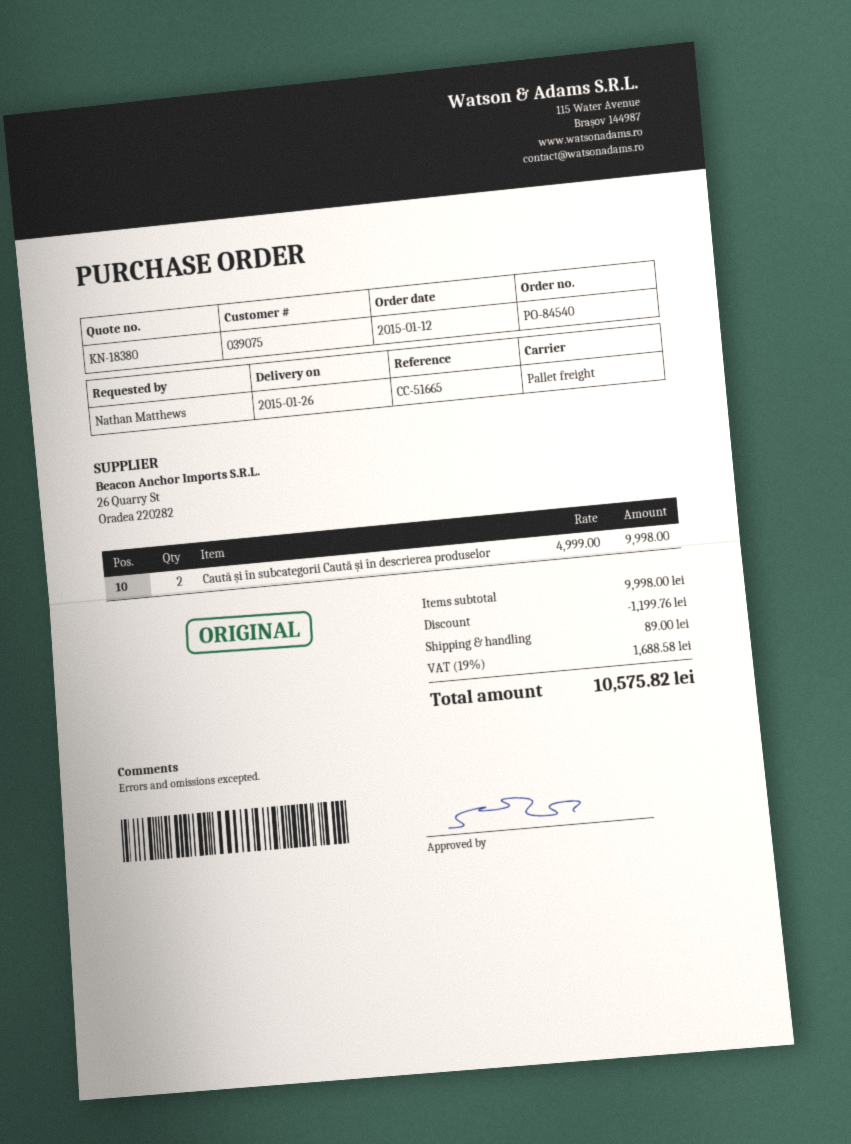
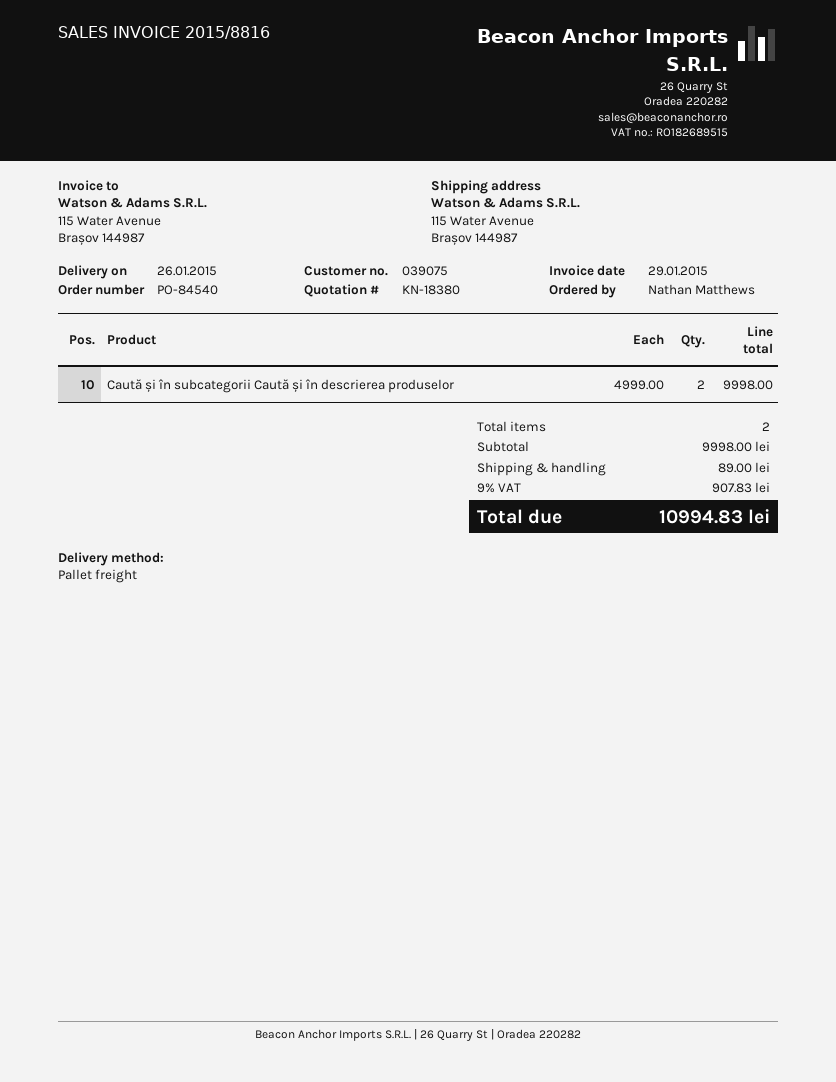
discount: 1199.76 -> none
tax: 19% = 1688.58 -> 9% = 907.83
total: 10575.82 -> 10994.83

